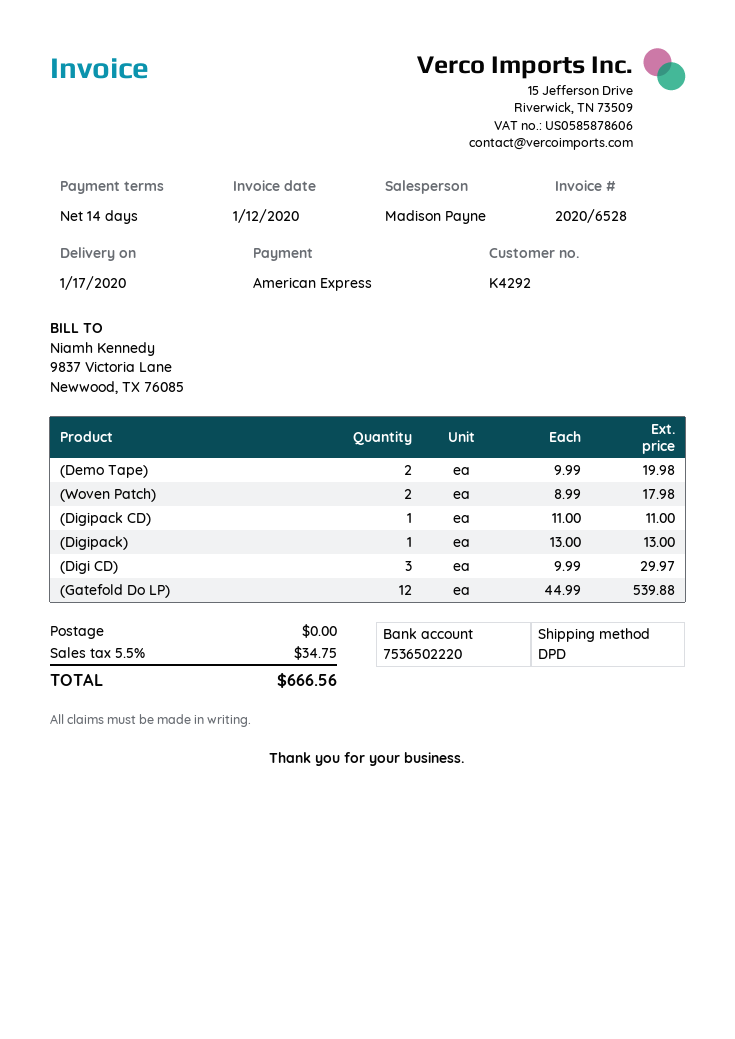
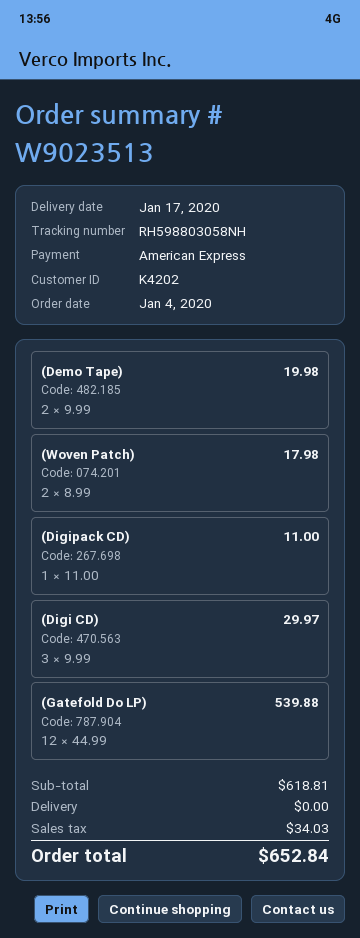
customer number: K4292 -> K4202
(Digipack): 1 x 13.00 = 13.00 -> none
tax: 34.75 -> 34.03
total: 666.56 -> 652.84

